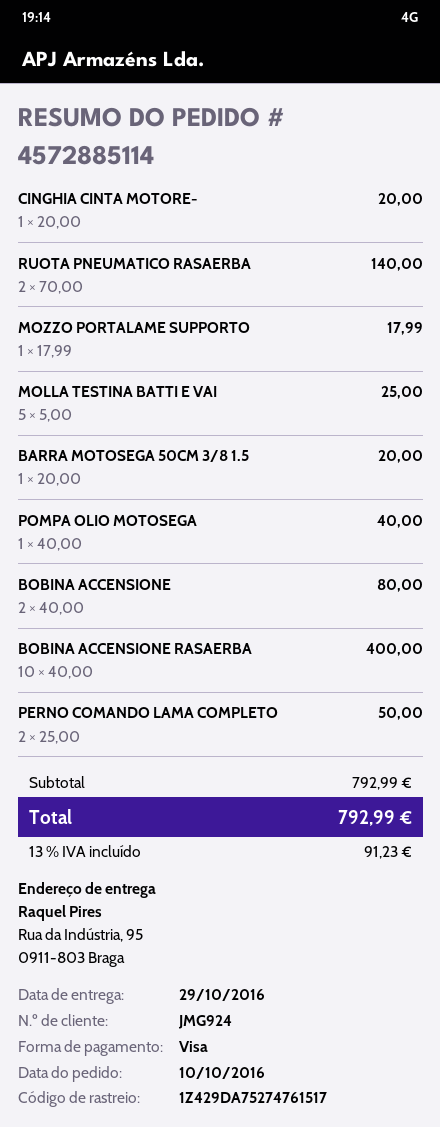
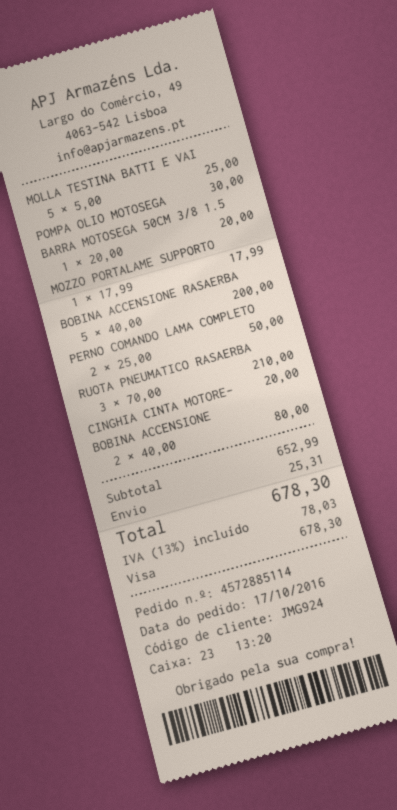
order date: 2016-10-10 -> 2016-10-17
RUOTA PNEUMATICO RASAERBA: 2 x 70.00 = 140.00 -> 3 x 70.00 = 210.00
POMPA OLIO MOTOSEGA: 1 x 40.00 = 40.00 -> 1 x 30.00 = 30.00
BOBINA ACCENSIONE RASAERBA: 10 x 40.00 = 400.00 -> 5 x 40.00 = 200.00
subtotal: 792.99 -> 652.99
shipping: none -> 25.31
tax: 13% = 91.23 -> 13% = 78.03
total: 792.99 -> 678.30

